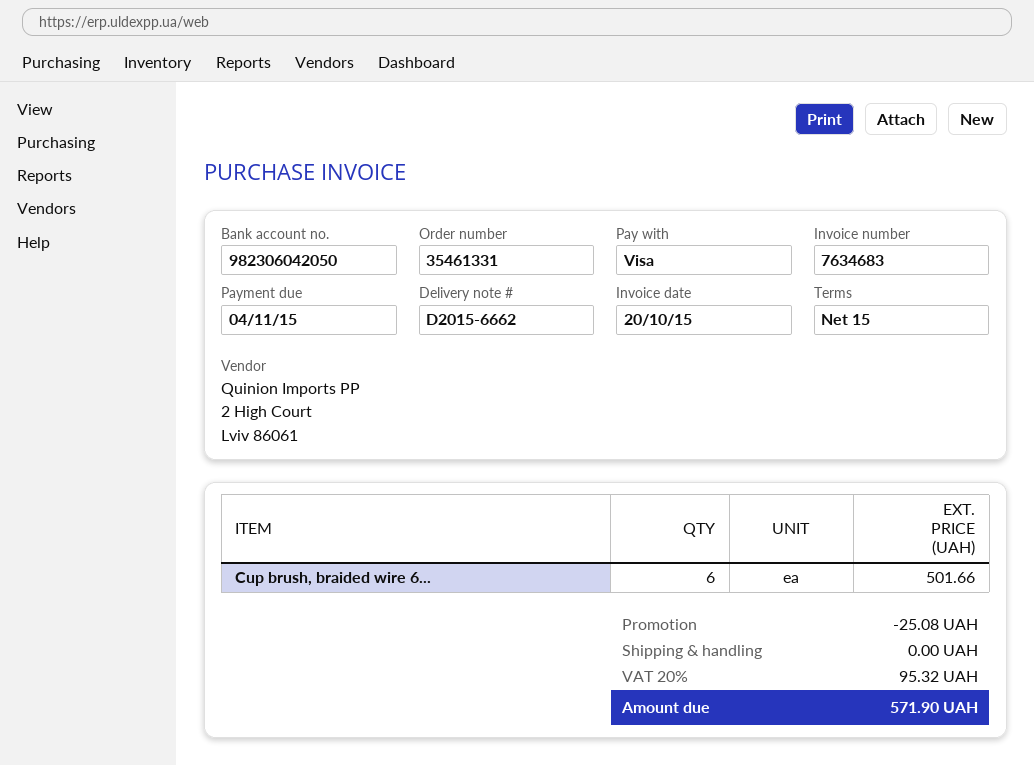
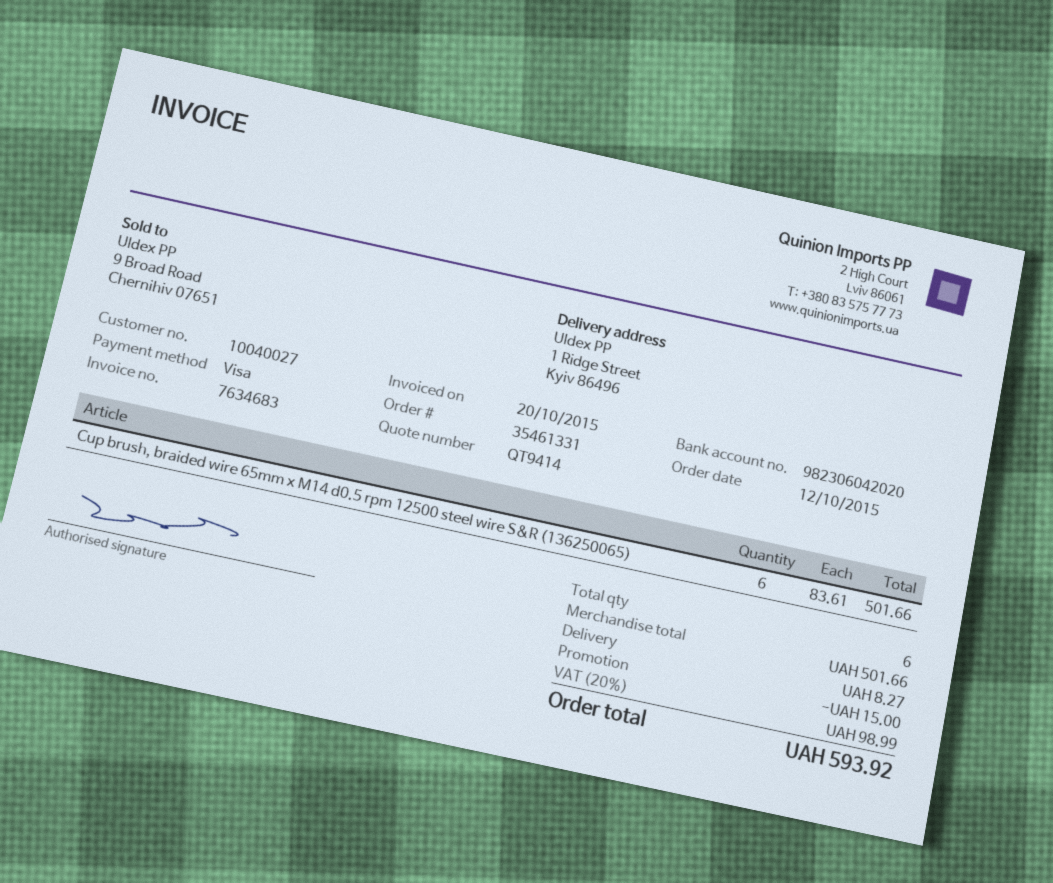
bank account: 982306042050 -> 982306042020
discount: 25.08 -> 15.00
shipping: 0.00 -> 8.27
tax: 20% = 95.32 -> 20% = 98.99
total: 571.90 -> 593.92

